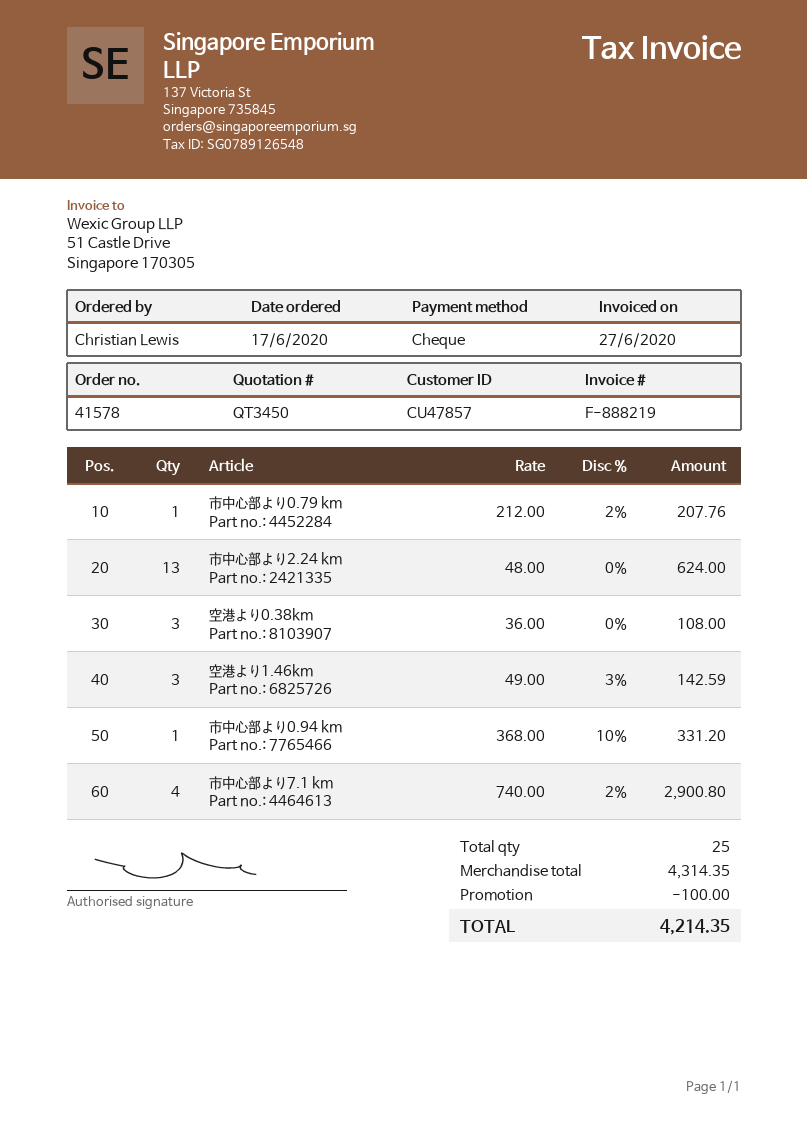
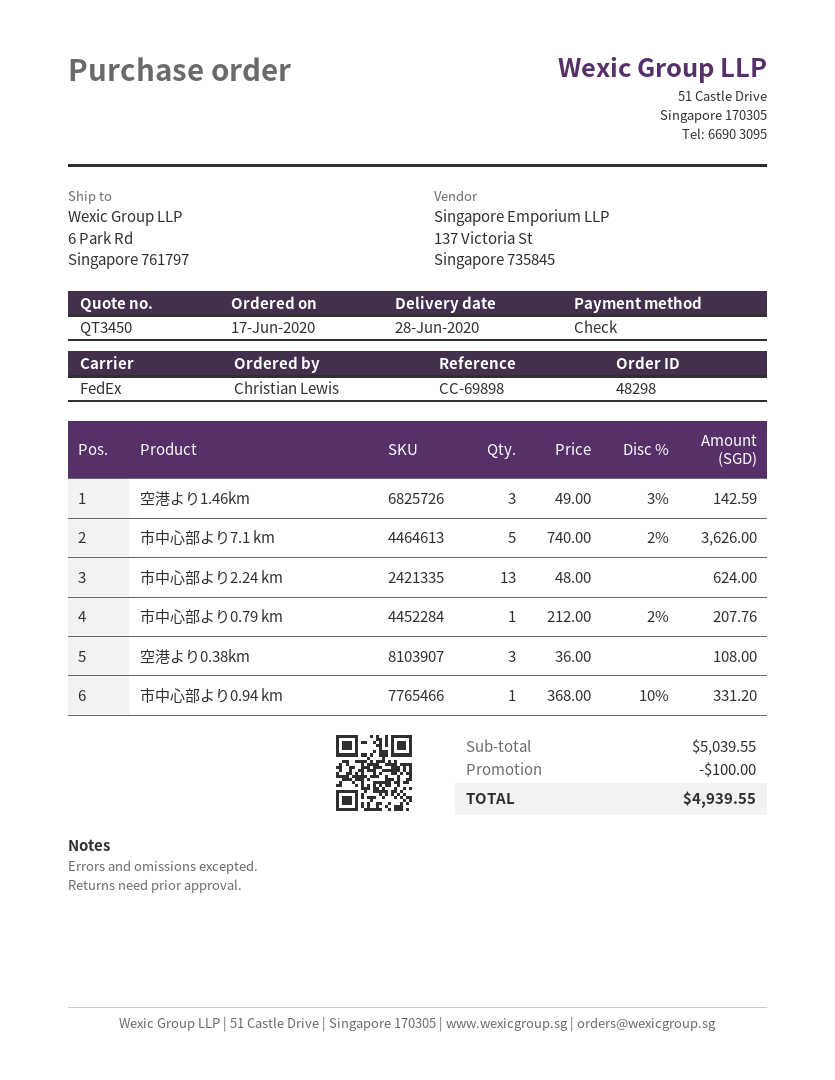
order number: 41578 -> 48298
市中心部より7.1 km: 4 x 740.00 - 2% = 2900.80 -> 5 x 740.00 - 2% = 3626.00
subtotal: 4314.35 -> 5039.55
total: 4214.35 -> 4939.55

